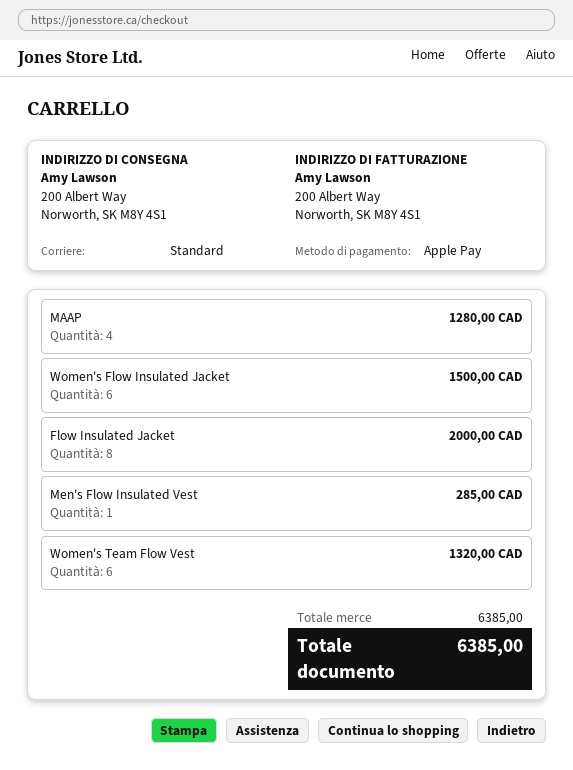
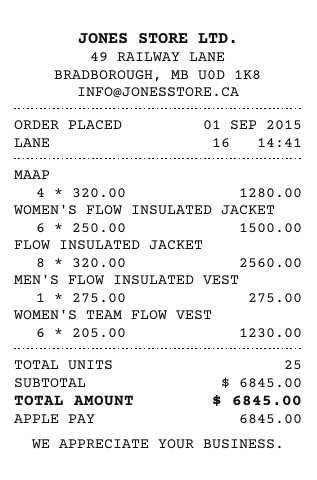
Flow Insulated Jacket: 8 for 2000.00 -> 8 for 2560.00
Men's Flow Insulated Vest: 1 for 285.00 -> 1 for 275.00
Women's Team Flow Vest: 6 for 1320.00 -> 6 for 1230.00
subtotal: 6385.00 -> 6845.00
total: 6385.00 -> 6845.00

